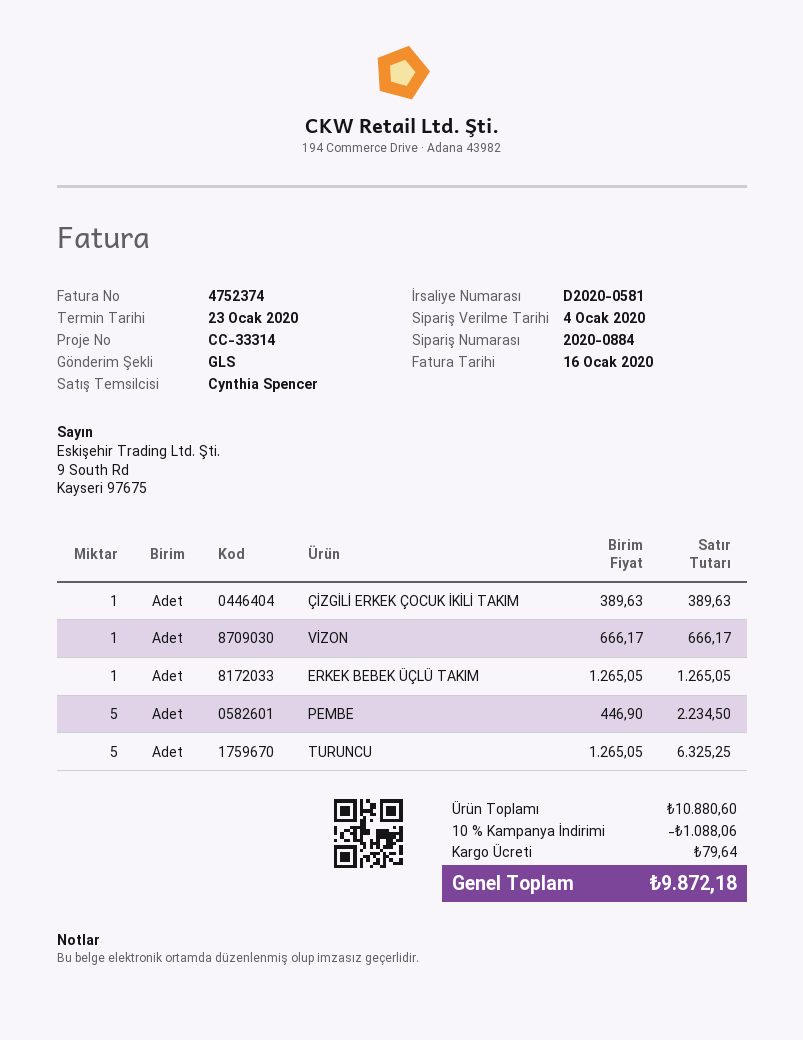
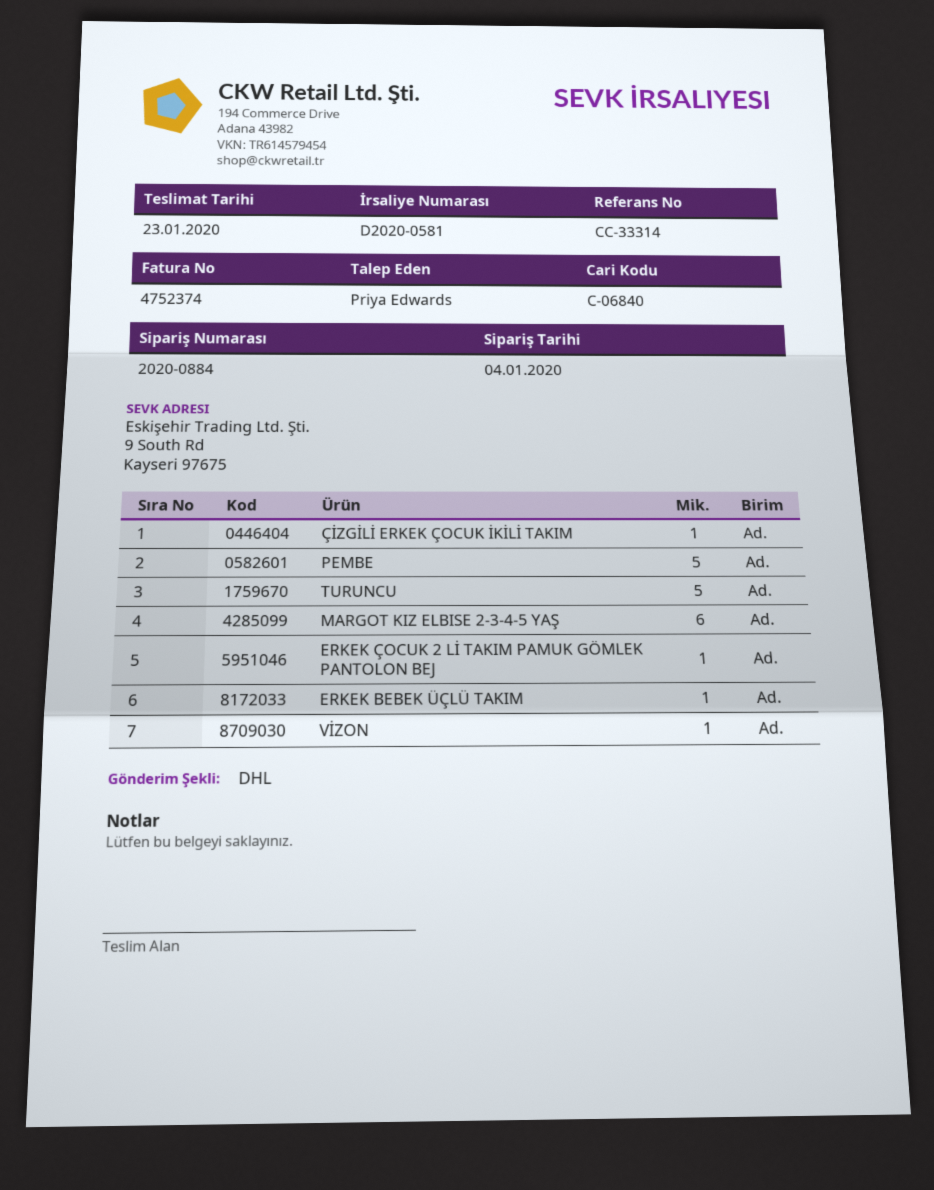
shipping method: GLS -> DHL
MARGOT KIZ ELBISE 2-3-4-5 YAŞ: none -> 6
ERKEK ÇOCUK 2 Lİ TAKIM PAMUK GÖMLEK PANTOLON BEJ: none -> 1

